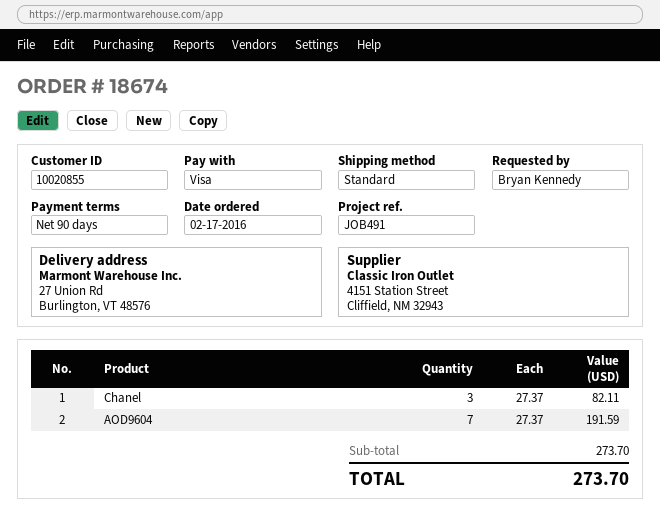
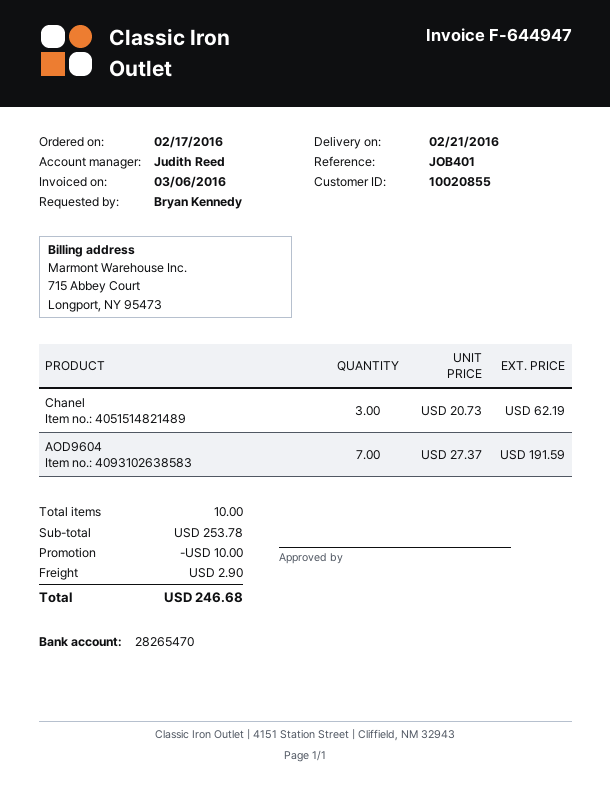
reference: JOB491 -> JOB401
Chanel: 3 x 27.37 = 82.11 -> 3 x 20.73 = 62.19
subtotal: 273.70 -> 253.78
discount: none -> 10.00
shipping: none -> 2.90
total: 273.70 -> 246.68

